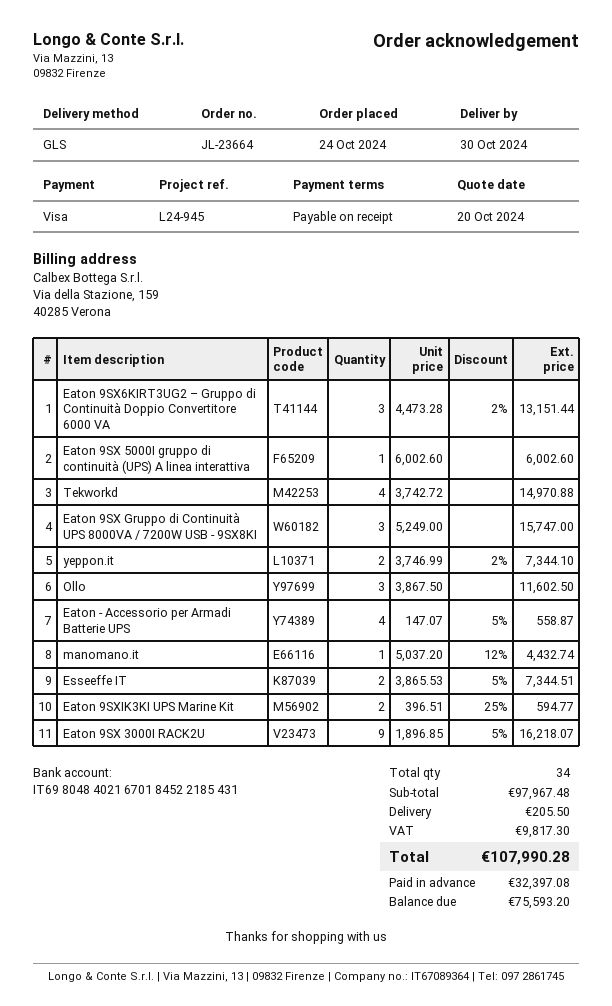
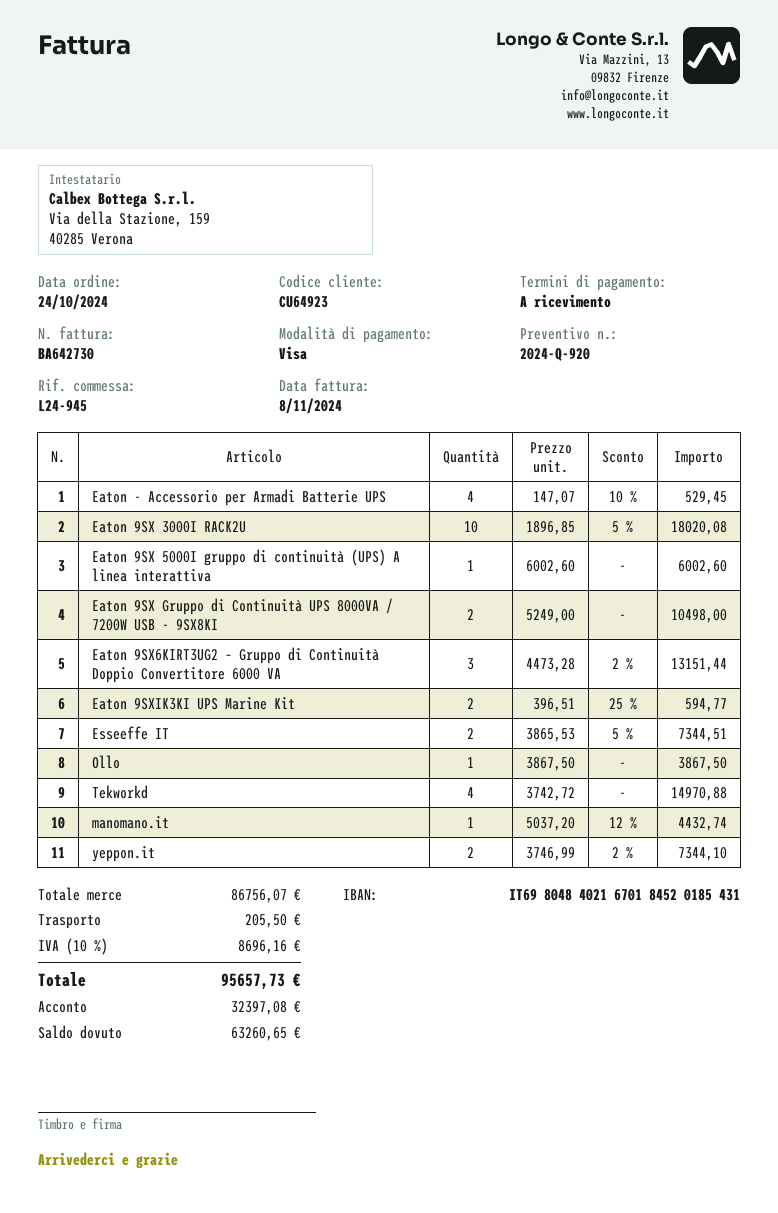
bank account: IT6980484021670184522185431 -> IT6980484021670184520185431
Eaton 9SX Gruppo di Continuità UPS 8000VA / 7200W USB - 9SX8KI: 3 x 5249.00 = 15747.00 -> 2 x 5249.00 = 10498.00
Ollo: 3 x 3867.50 = 11602.50 -> 1 x 3867.50 = 3867.50
Eaton - Accessorio per Armadi Batterie UPS: 4 x 147.07 - 5% = 558.87 -> 4 x 147.07 - 10% = 529.45
Eaton 9SX 3000I RACK2U: 9 x 1896.85 - 5% = 16218.07 -> 10 x 1896.85 - 5% = 18020.08
subtotal: 97967.48 -> 86756.07
tax: 9817.30 -> 8696.16
total: 107990.28 -> 95657.73
balance: 75593.20 -> 63260.65

